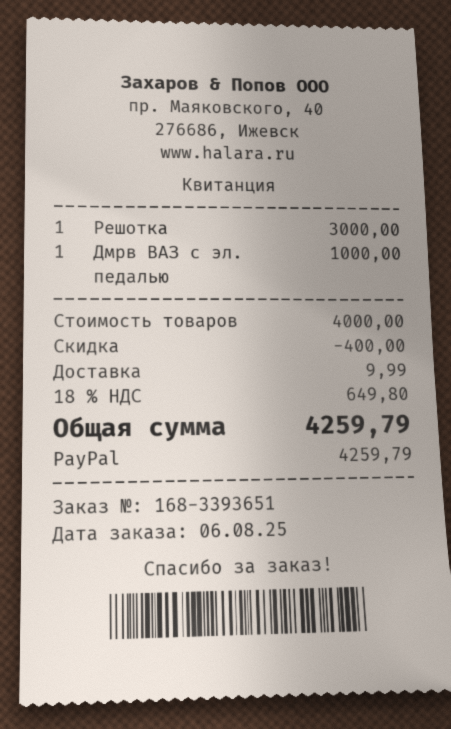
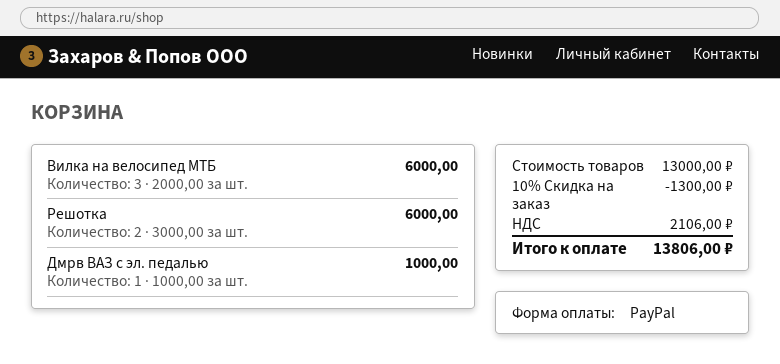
Решотка: 1 x 3000.00 = 3000.00 -> 2 x 3000.00 = 6000.00
Вилка на велосипед МТБ: none -> 3 x 2000.00 = 6000.00
subtotal: 4000.00 -> 13000.00
discount: 400.00 -> 1300.00
shipping: 9.99 -> none
tax: 649.80 -> 2106.00
total: 4259.79 -> 13806.00

